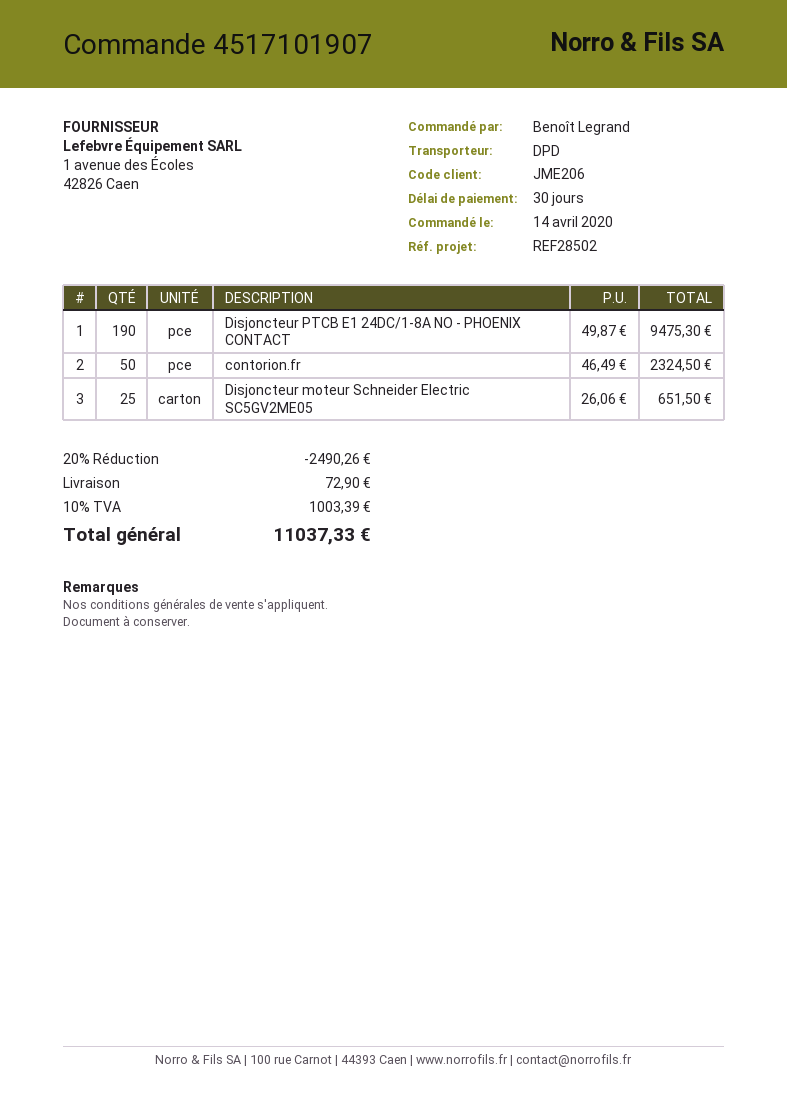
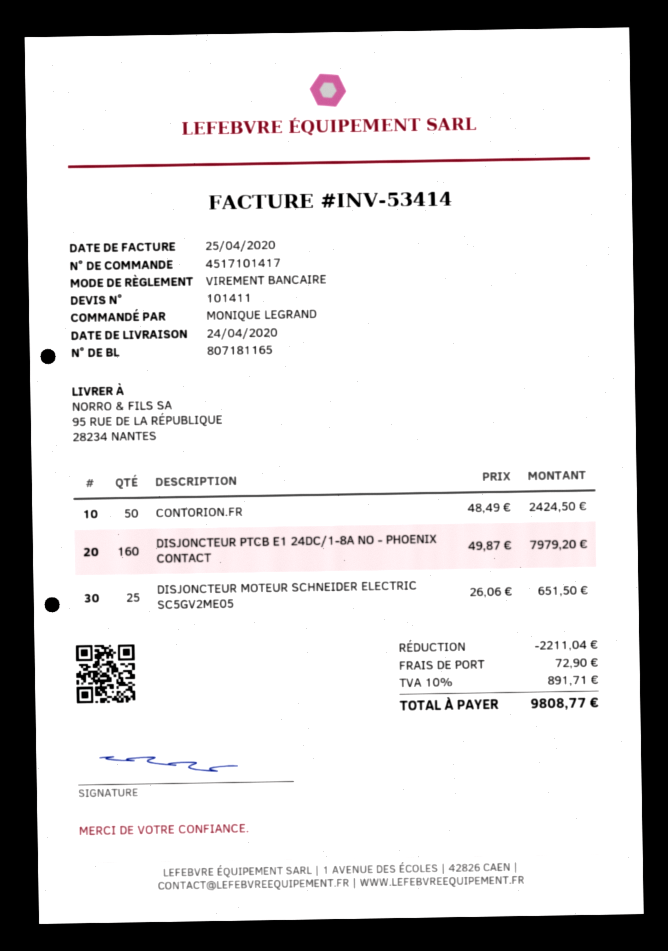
order number: 4517101907 -> 4517101417
ordered by: Benoît Legrand -> MONIQUE LEGRAND
Disjoncteur PTCB E1 24DC/1-8A NO - PHOENIX CONTACT: 190 x 49.87 = 9475.30 -> 160 x 49.87 = 7979.20
contorion.fr: 50 x 46.49 = 2324.50 -> 50 x 48.49 = 2424.50
discount: 2490.26 -> 2211.04
tax: 10% = 1003.39 -> 10% = 891.71
total: 11037.33 -> 9808.77

